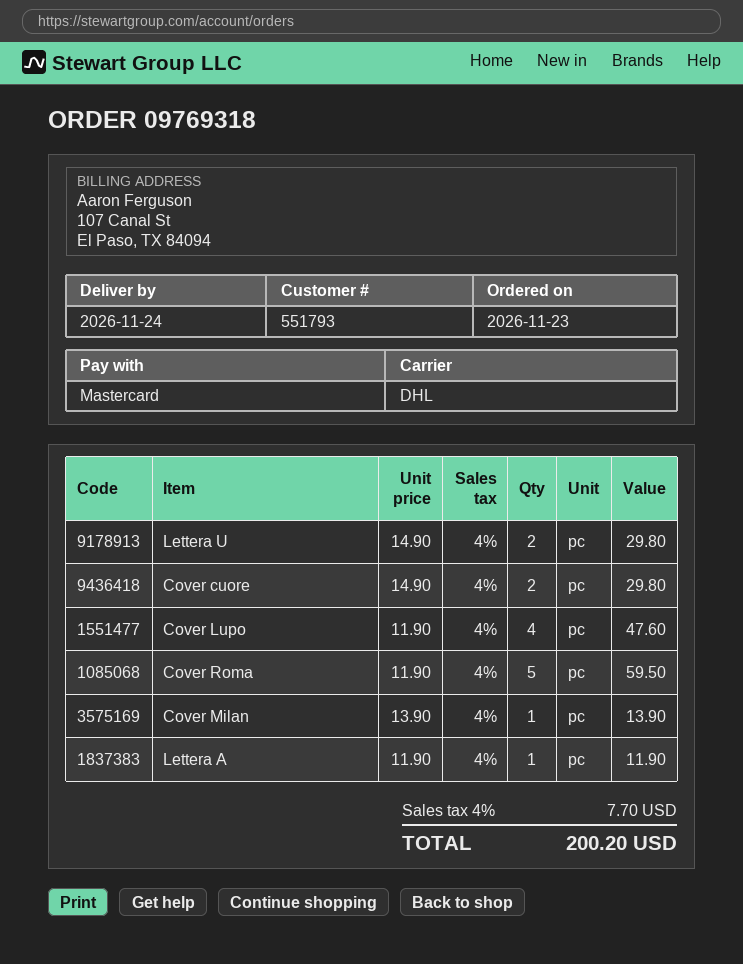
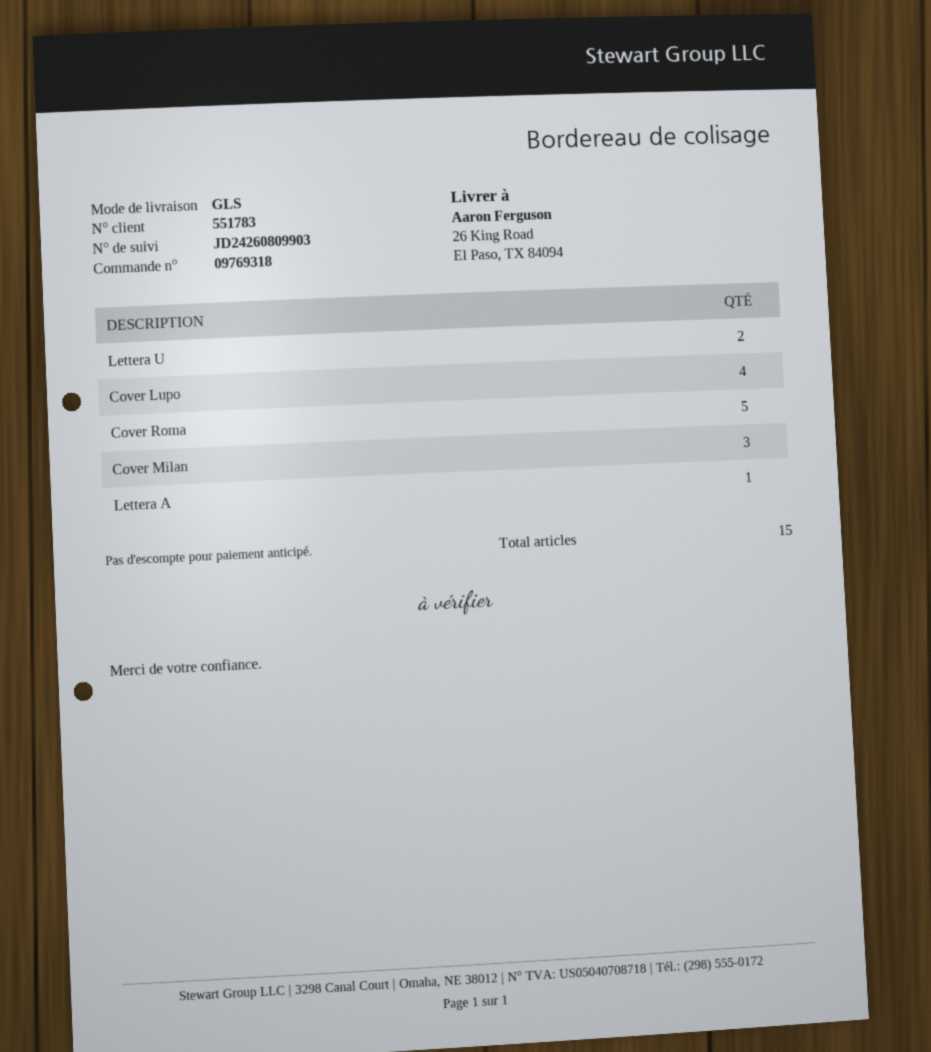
customer number: 551793 -> 551783
shipping method: DHL -> GLS
Cover cuore: 2 -> none
Cover Milan: 1 -> 3

